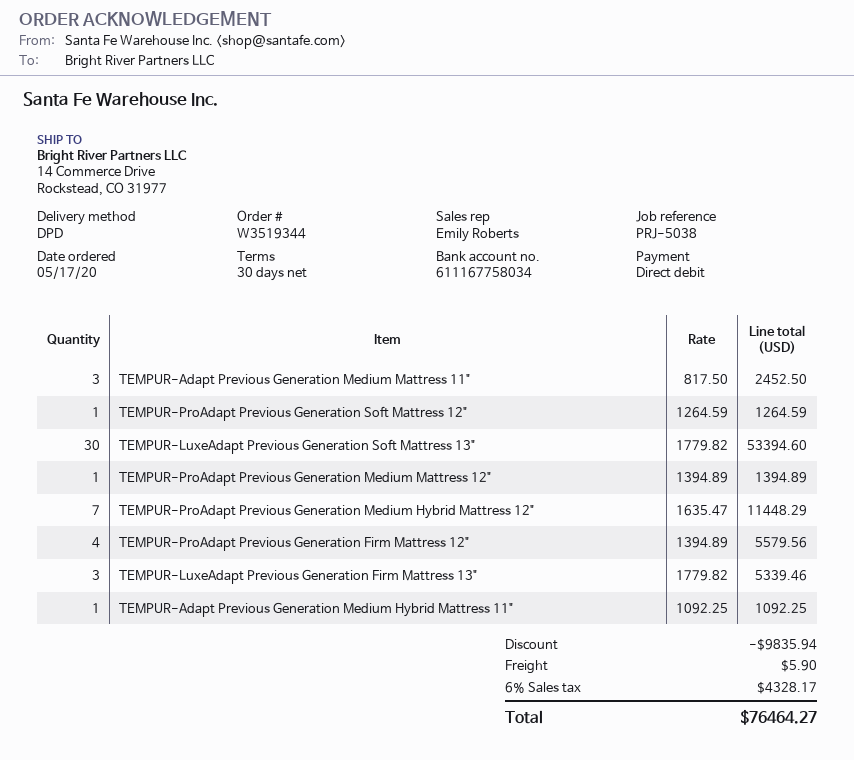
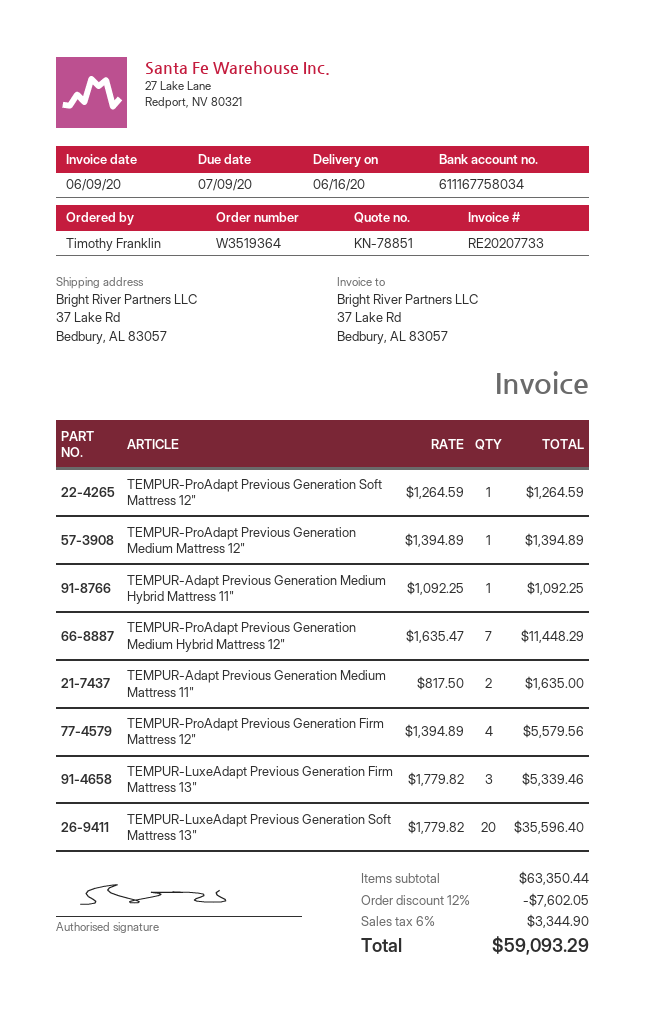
order number: W3519344 -> W3519364
ship to: 14 Commerce Drive, Rockstead, CO 31977 -> 37 Lake Rd, Bedbury, AL 83057
TEMPUR-Adapt Previous Generation Medium Mattress 11": 3 x 817.50 = 2452.50 -> 2 x 817.50 = 1635.00
TEMPUR-LuxeAdapt Previous Generation Soft Mattress 13": 30 x 1779.82 = 53394.60 -> 20 x 1779.82 = 35596.40
discount: 9835.94 -> 7602.05
shipping: 5.90 -> none
tax: 6% = 4328.17 -> 6% = 3344.90
total: 76464.27 -> 59093.29

